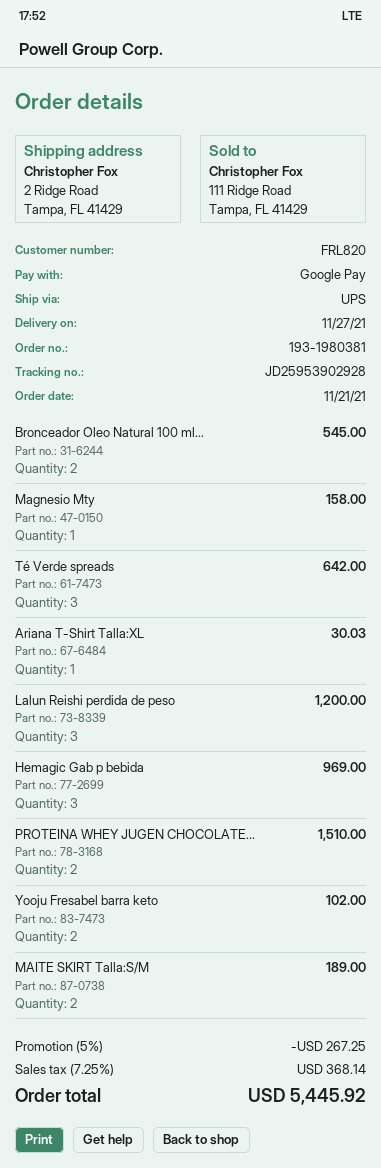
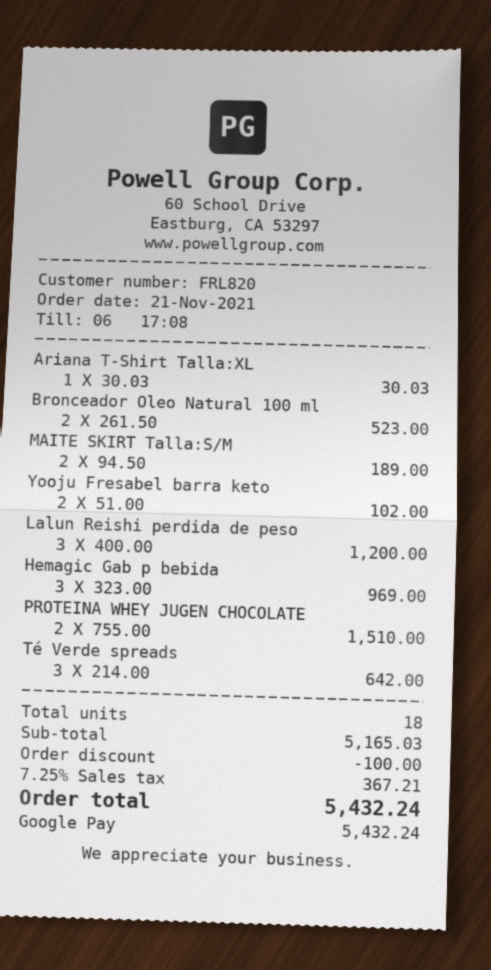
Bronceador Oleo Natural 100 ml...: 2 for 545.00 -> 2 for 523.00
Magnesio Mty: 1 for 158.00 -> none
discount: 267.25 -> 100.00
tax: 7.25% = 368.14 -> 7.25% = 367.21
total: 5445.92 -> 5432.24

